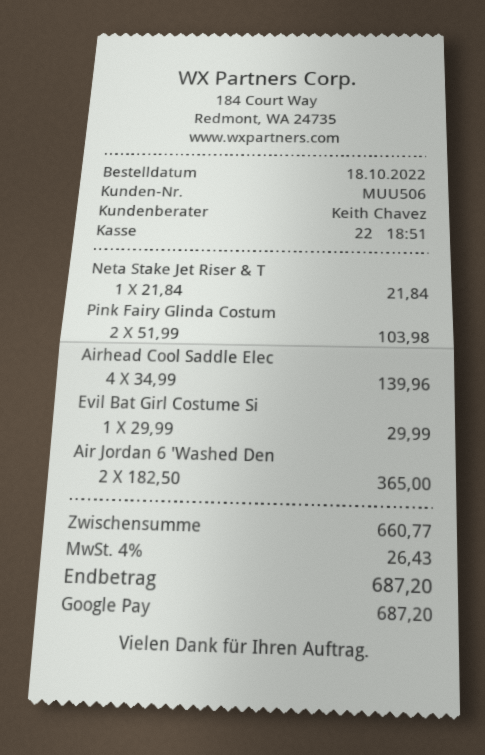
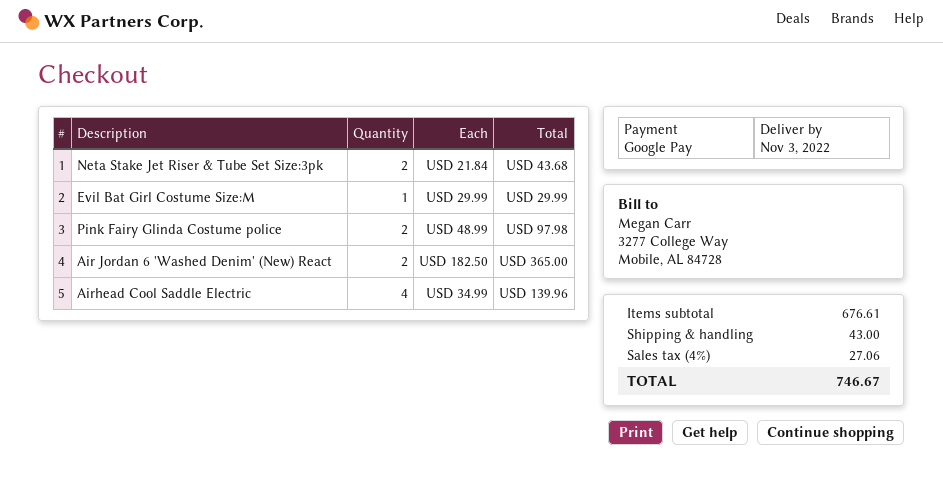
Neta Stake Jet Riser & T: 1 x 21.84 = 21.84 -> 2 x 21.84 = 43.68
Pink Fairy Glinda Costum: 2 x 51.99 = 103.98 -> 2 x 48.99 = 97.98
subtotal: 660.77 -> 676.61
shipping: none -> 43.00
tax: 4% = 26.43 -> 4% = 27.06
total: 687.20 -> 746.67

